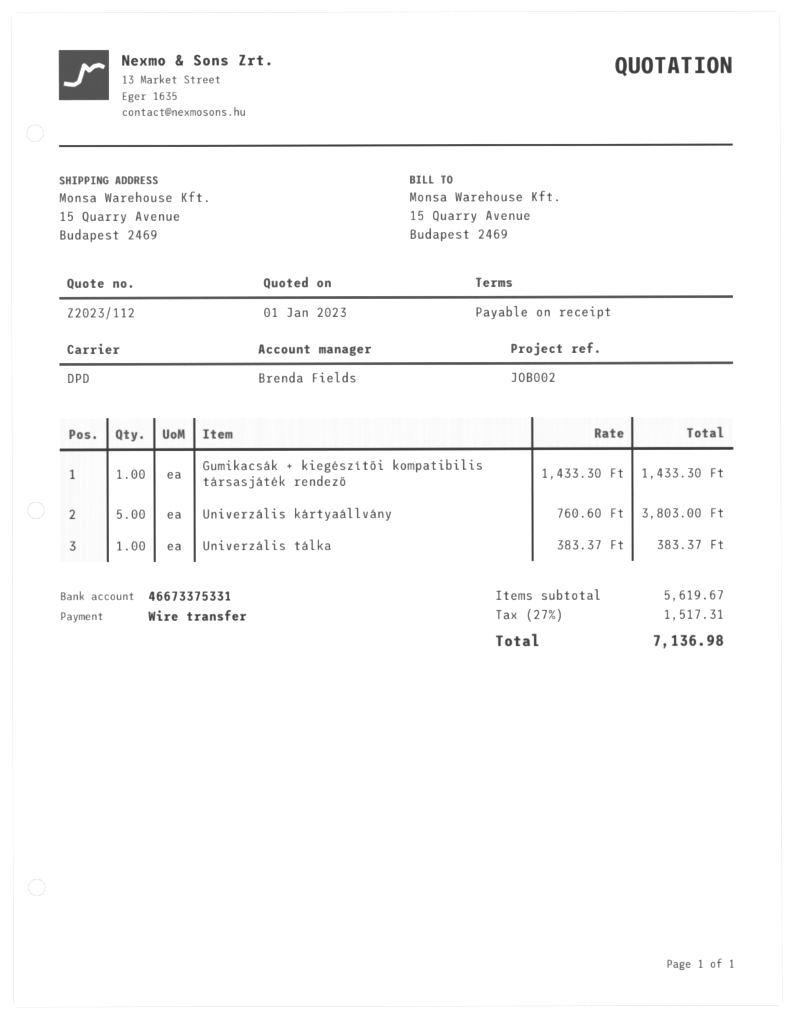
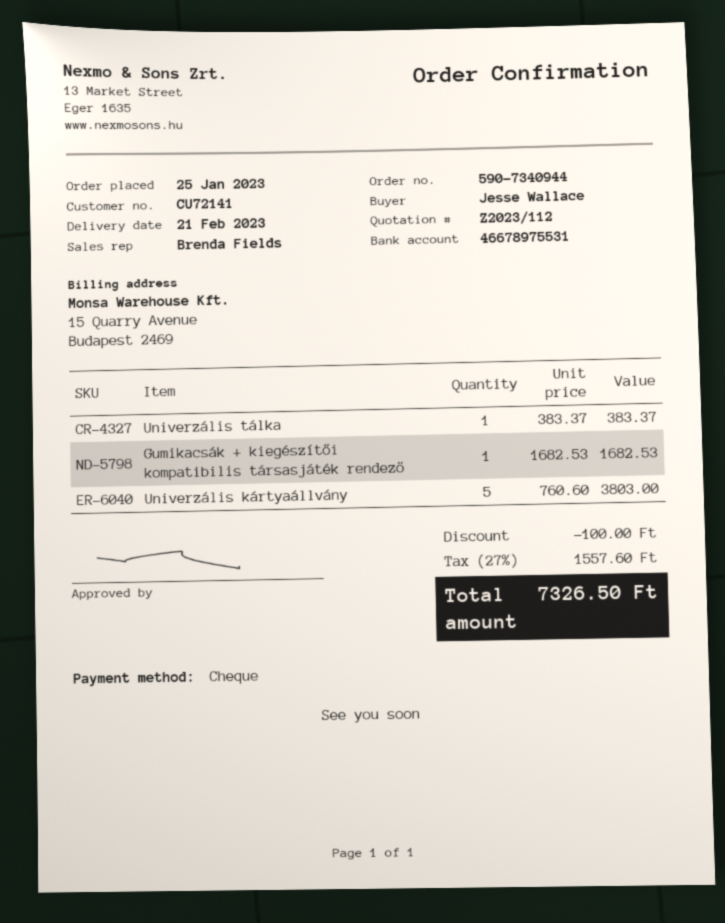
payment method: bank transfer -> cheque
bank account: 46673375331 -> 46678975531
Gumikacsák + kiegészítői kompatibilis társasjáték rendező: 1 x 1433.30 = 1433.30 -> 1 x 1682.53 = 1682.53
discount: none -> 100.00
tax: 27% = 1517.31 -> 27% = 1557.60
total: 7136.98 -> 7326.50

